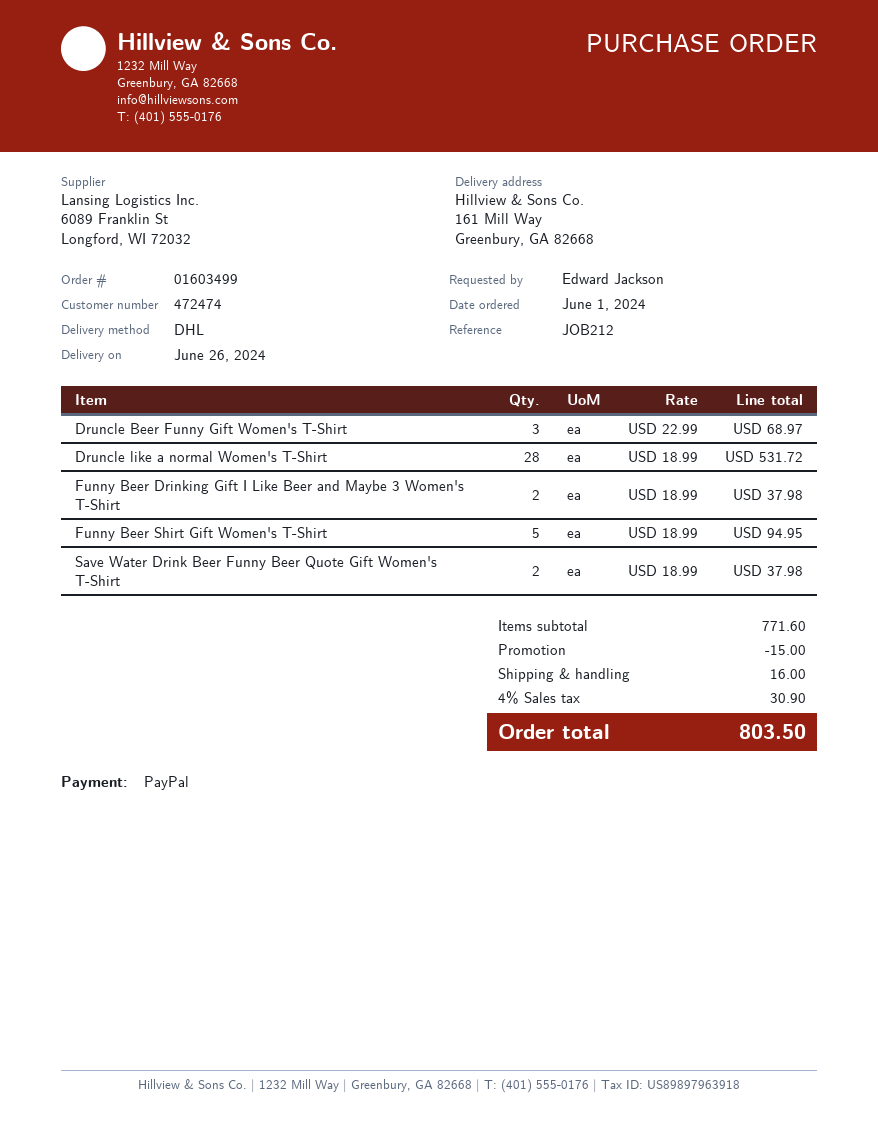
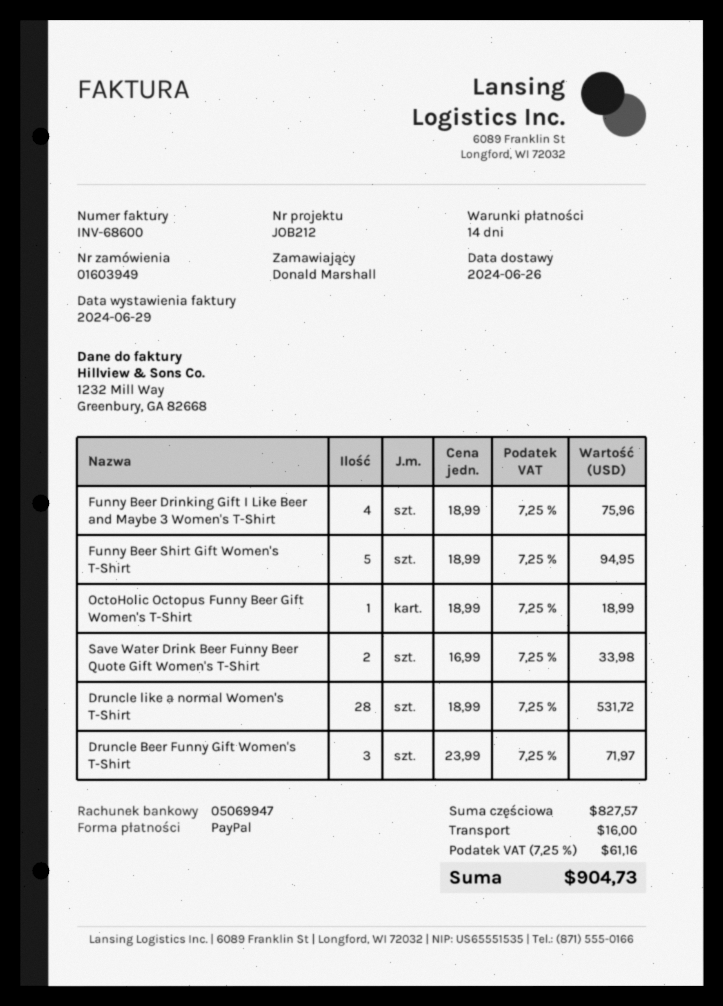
order number: 01603499 -> 01603949
ordered by: Edward Jackson -> Donald Marshall
Druncle Beer Funny Gift Women's T-Shirt: 3 x 22.99 = 68.97 -> 3 x 23.99 = 71.97
Funny Beer Drinking Gift I Like Beer and Maybe 3 Women's T-Shirt: 2 x 18.99 = 37.98 -> 4 x 18.99 = 75.96
Save Water Drink Beer Funny Beer Quote Gift Women's T-Shirt: 2 x 18.99 = 37.98 -> 2 x 16.99 = 33.98
OctoHolic Octopus Funny Beer Gift Women's T-Shirt: none -> 1 x 18.99 = 18.99
subtotal: 771.60 -> 827.57
discount: 15.00 -> none
tax: 4% = 30.90 -> 7.25% = 61.16
total: 803.50 -> 904.73

